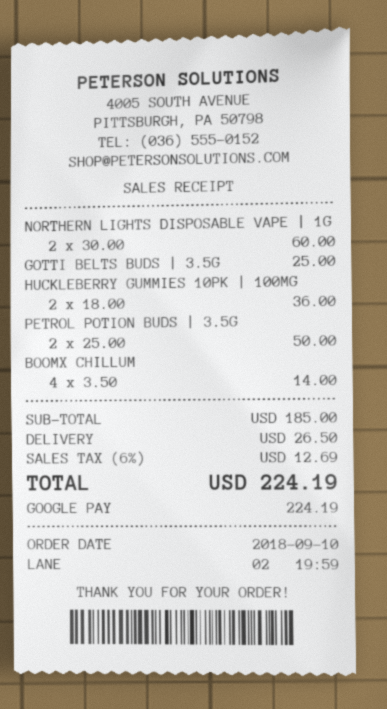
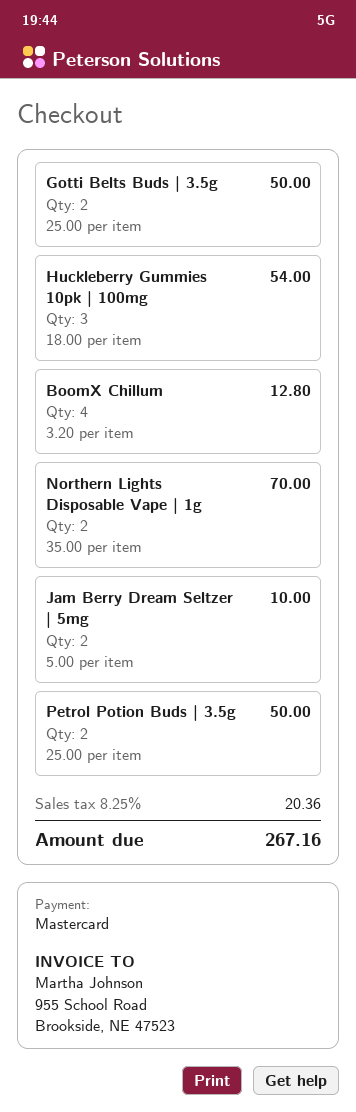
payment method: Google Pay -> Mastercard
NORTHERN LIGHTS DISPOSABLE VAPE | 1G: 2 x 30.00 = 60.00 -> 2 x 35.00 = 70.00
GOTTI BELTS BUDS | 3.5G: 1 x 25.00 = 25.00 -> 2 x 25.00 = 50.00
HUCKLEBERRY GUMMIES 10PK | 100MG: 2 x 18.00 = 36.00 -> 3 x 18.00 = 54.00
BOOMX CHILLUM: 4 x 3.50 = 14.00 -> 4 x 3.20 = 12.80
Jam Berry Dream Seltzer | 5mg: none -> 2 x 5.00 = 10.00
shipping: 26.50 -> none
tax: 6% = 12.69 -> 8.25% = 20.36
total: 224.19 -> 267.16

